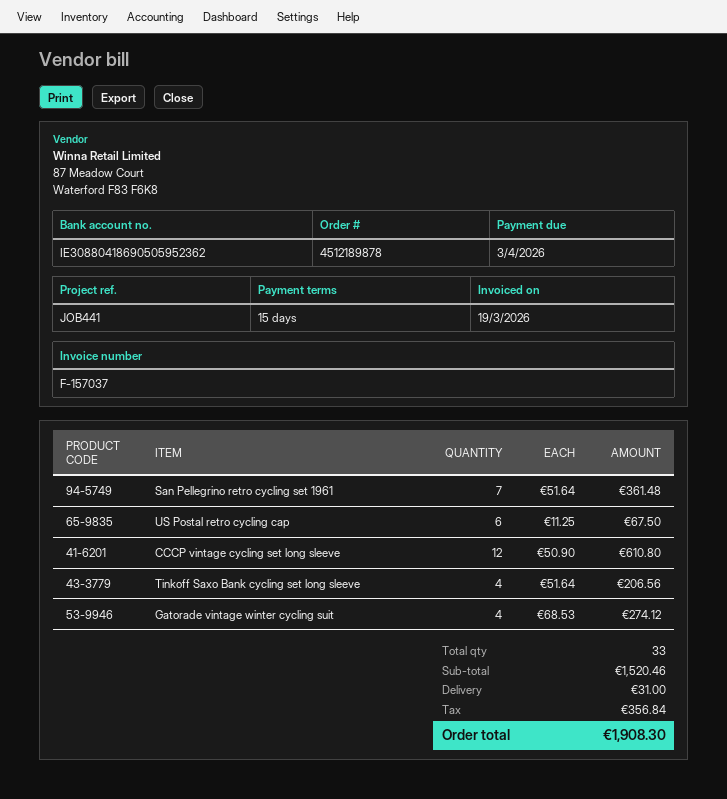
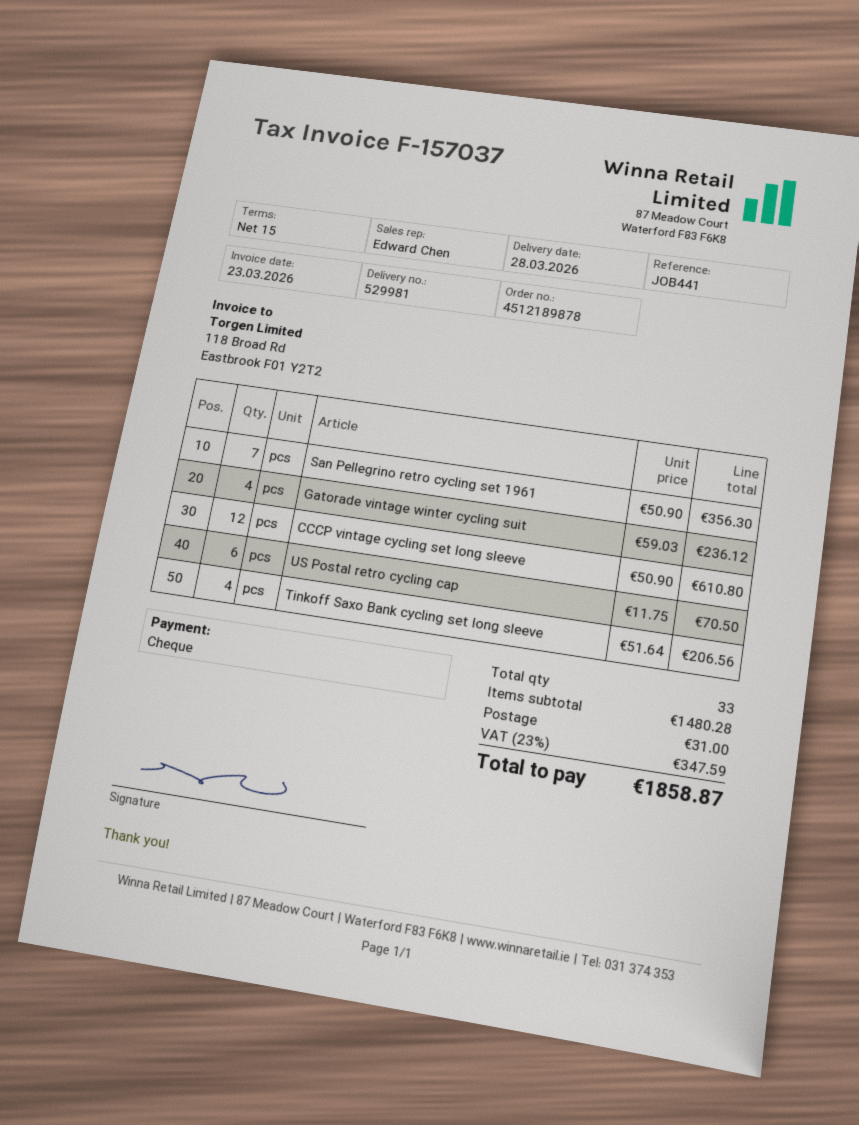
invoice date: 2026-03-19 -> 2026-03-23
San Pellegrino retro cycling set 1961: 7 x 51.64 = 361.48 -> 7 x 50.90 = 356.30
US Postal retro cycling cap: 6 x 11.25 = 67.50 -> 6 x 11.75 = 70.50
Gatorade vintage winter cycling suit: 4 x 68.53 = 274.12 -> 4 x 59.03 = 236.12
subtotal: 1520.46 -> 1480.28
tax: 356.84 -> 347.59
total: 1908.30 -> 1858.87

